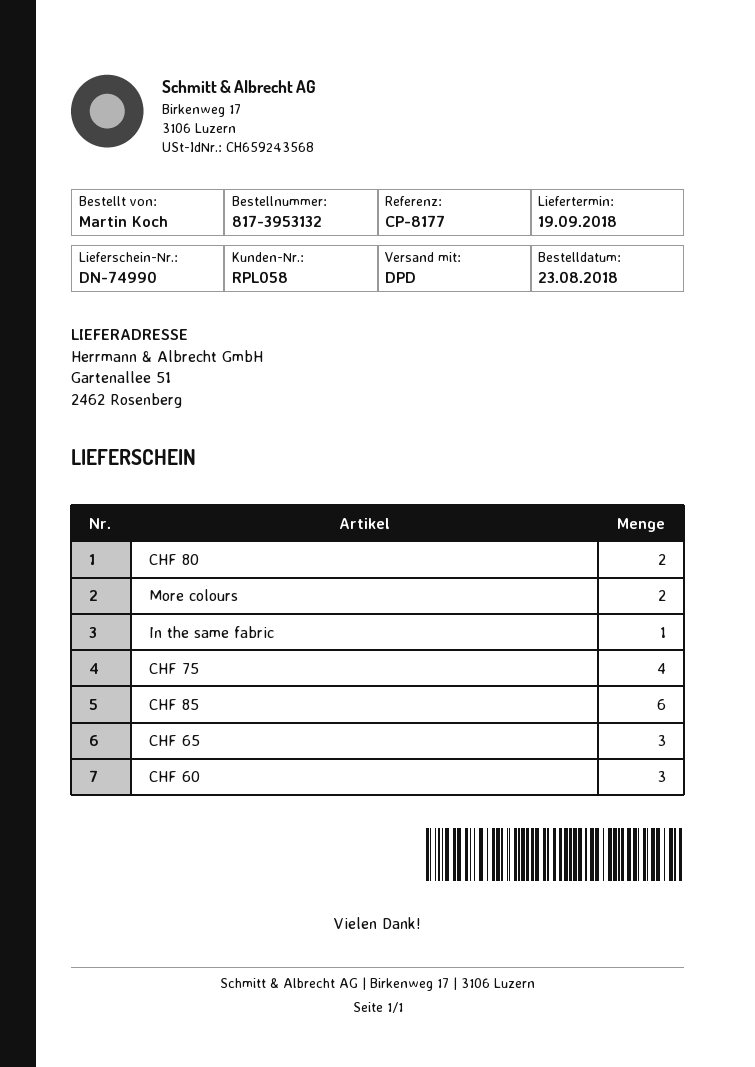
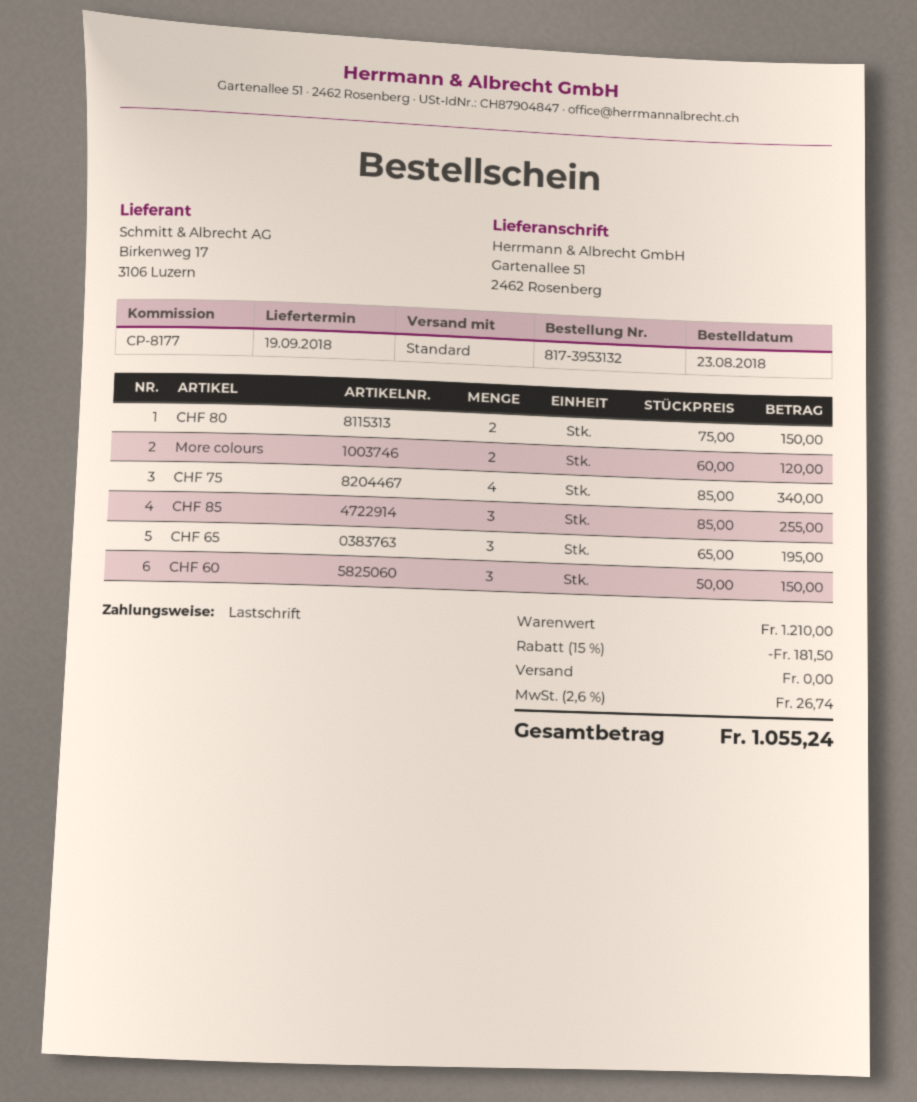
shipping method: DPD -> standard
In the same fabric: 1 -> none
CHF 85: 6 -> 3

